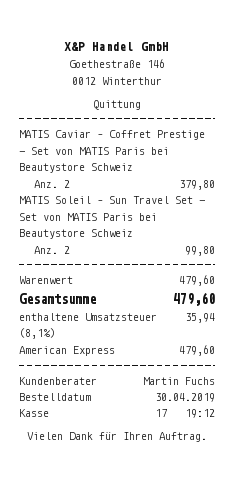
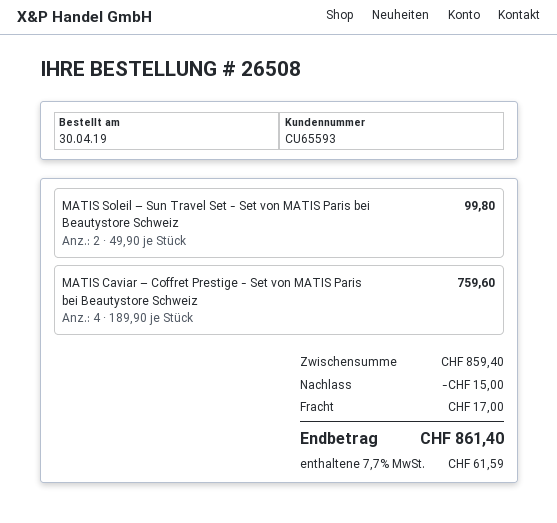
MATIS Caviar – Coffret Prestige - Set von MATIS Paris bei Beautystore Schweiz: 2 for 379.80 -> 4 for 759.60
subtotal: 479.60 -> 859.40
discount: none -> 15.00
shipping: none -> 17.00
tax: 8.1% = 35.94 -> 7.7% = 61.59
total: 479.60 -> 861.40

